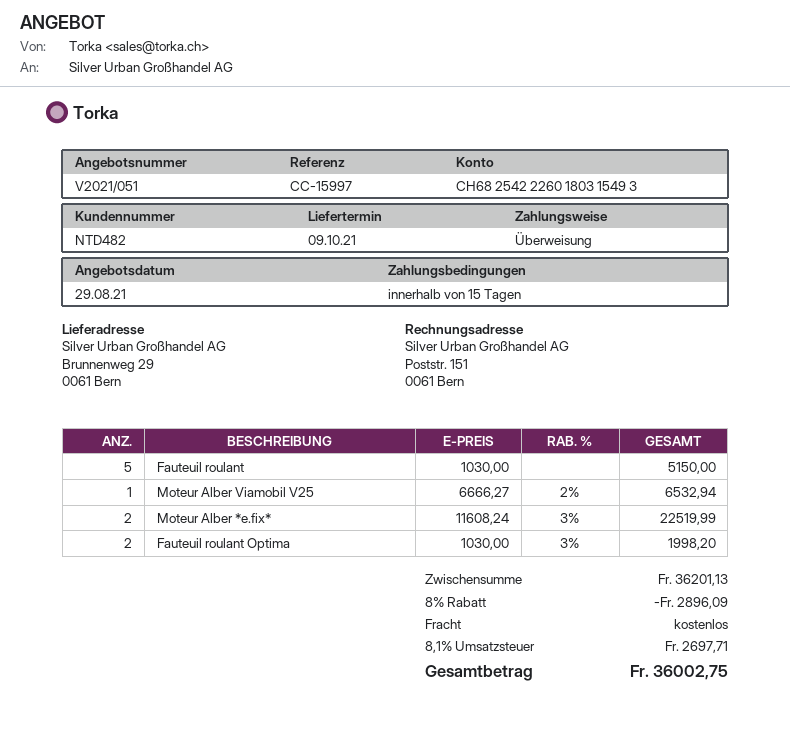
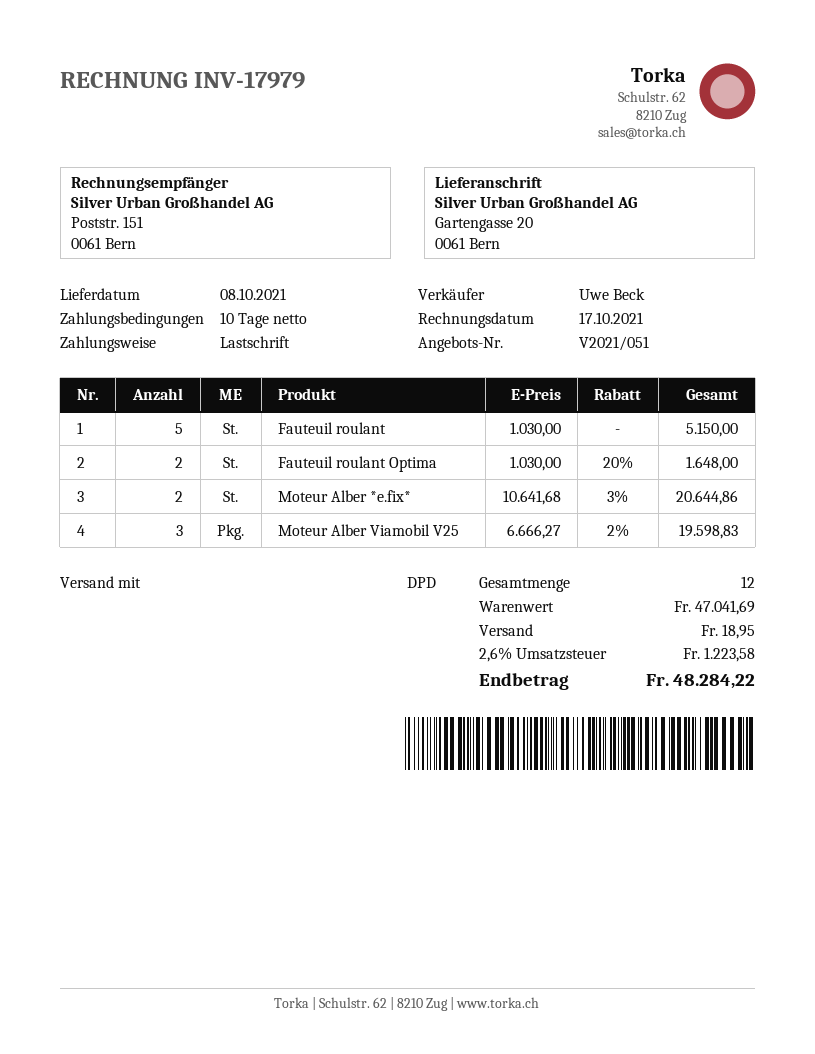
delivery date: 2021-10-09 -> 2021-10-08
payment terms: 15 days -> 10 days
payment method: bank transfer -> direct debit
ship to: Brunnenweg 29, 0061 Bern -> Gartengasse 20, 0061 Bern
Moteur Alber Viamobil V25: 1 x 6666.27 - 2% = 6532.94 -> 3 x 6666.27 - 2% = 19598.83
Moteur Alber *e.fix*: 2 x 11608.24 - 3% = 22519.99 -> 2 x 10641.68 - 3% = 20644.86
Fauteuil roulant Optima: 2 x 1030.00 - 3% = 1998.20 -> 2 x 1030.00 - 20% = 1648.00
subtotal: 36201.13 -> 47041.69
discount: 8% = 2896.09 -> none
shipping: 0.00 -> 18.95
tax: 8.1% = 2697.71 -> 2.6% = 1223.58
total: 36002.75 -> 48284.22

